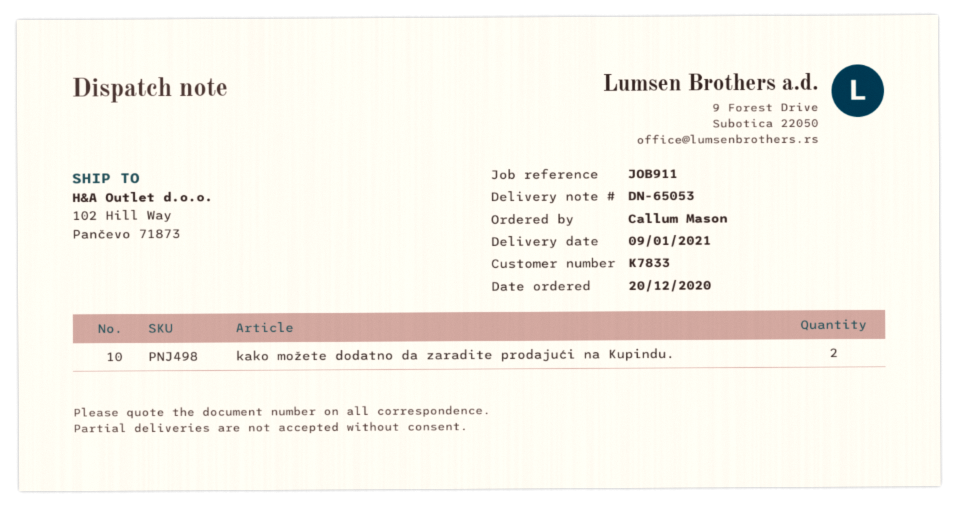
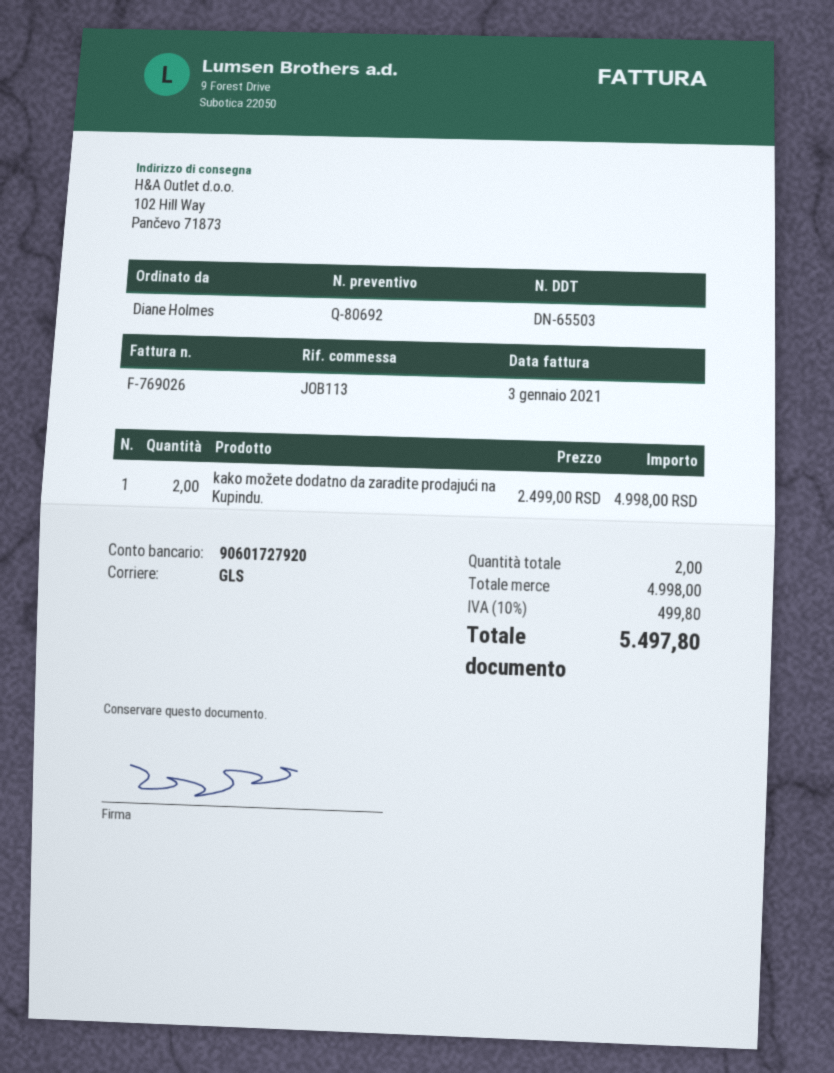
delivery note number: DN-65053 -> DN-65503
reference: JOB911 -> JOB113
ordered by: Callum Mason -> Diane Holmes

